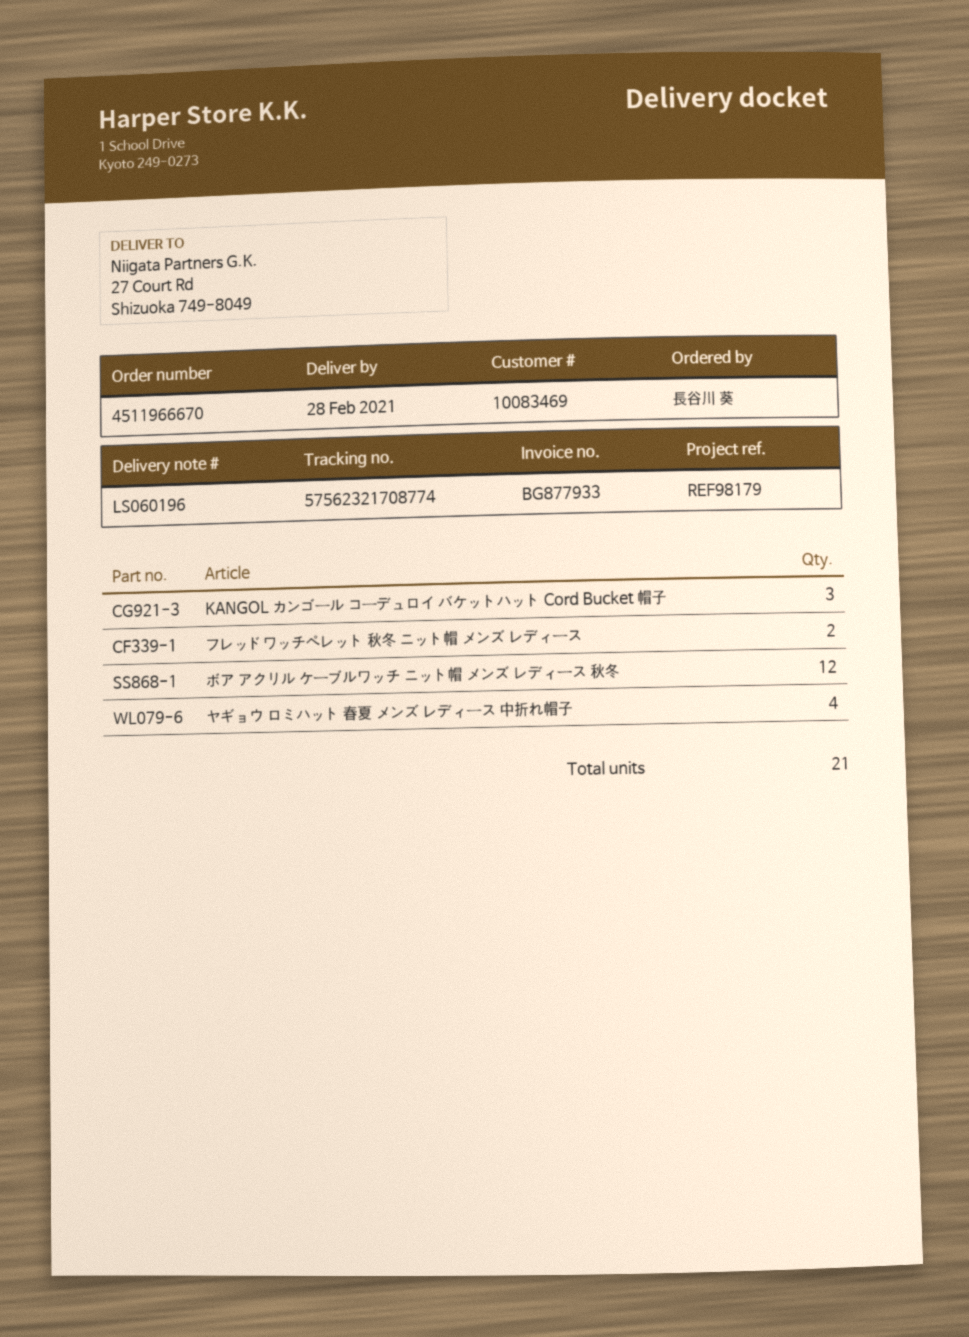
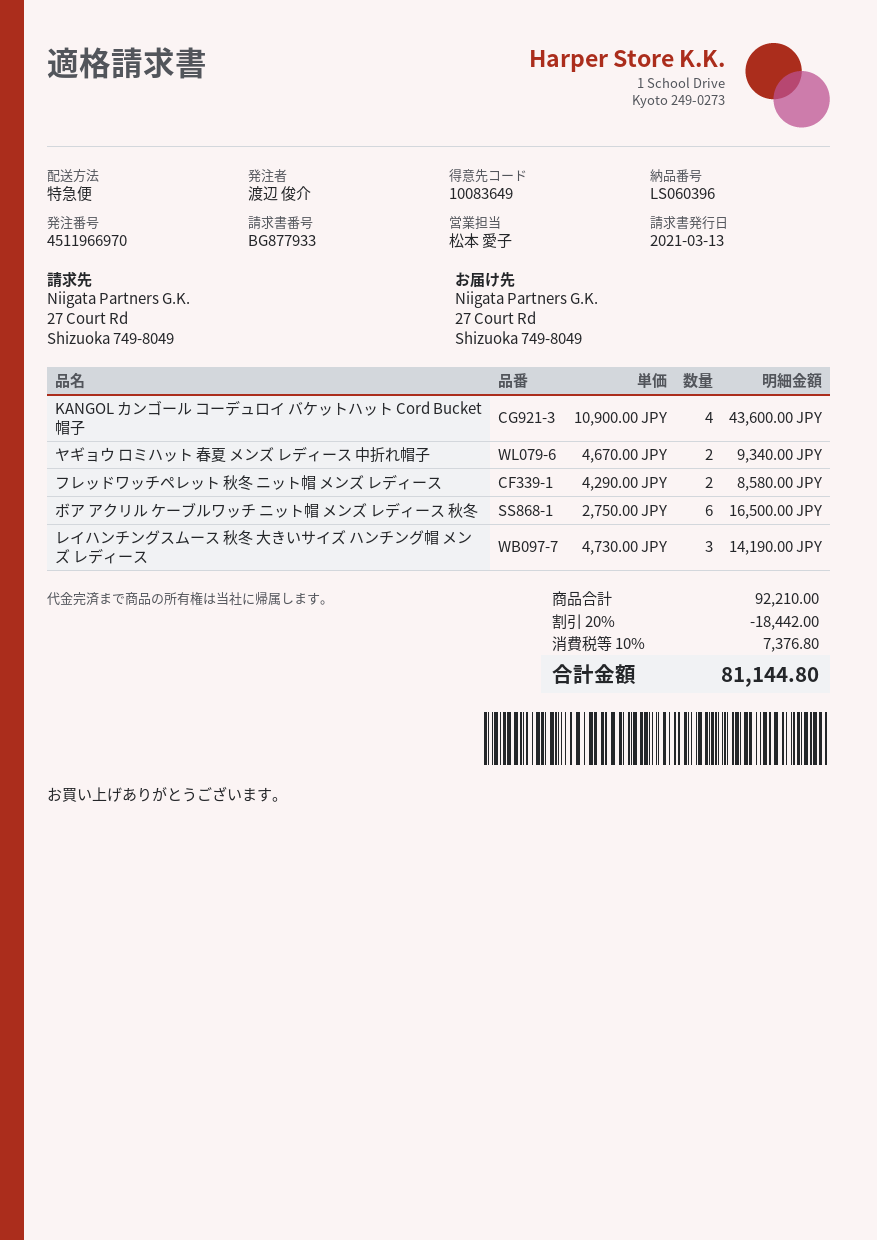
order number: 4511966670 -> 4511966970
delivery note number: LS060196 -> LS060396
customer number: 10083469 -> 10083649
ordered by: 長谷川 葵 -> 渡辺 俊介
KANGOL カンゴール コーデュロイ バケットハット Cord Bucket 帽子: 3 -> 4
ボア アクリル ケーブルワッチ ニット帽 メンズ レディース 秋冬: 12 -> 6
ヤギョウ ロミハット 春夏 メンズ レディース 中折れ帽子: 4 -> 2
レイハンチングスムース 秋冬 大きいサイズ ハンチング帽 メンズ レディース: none -> 3

